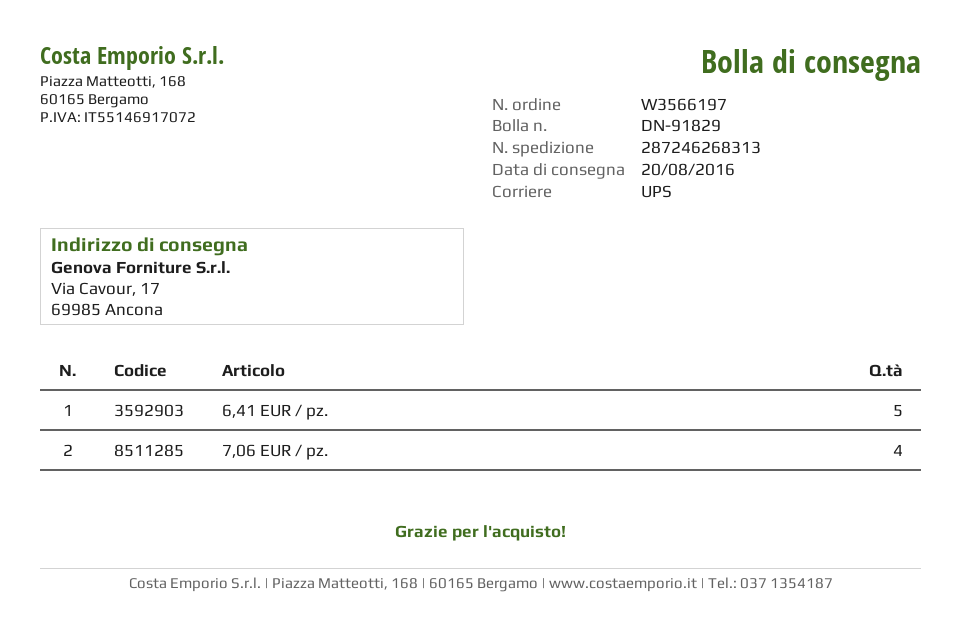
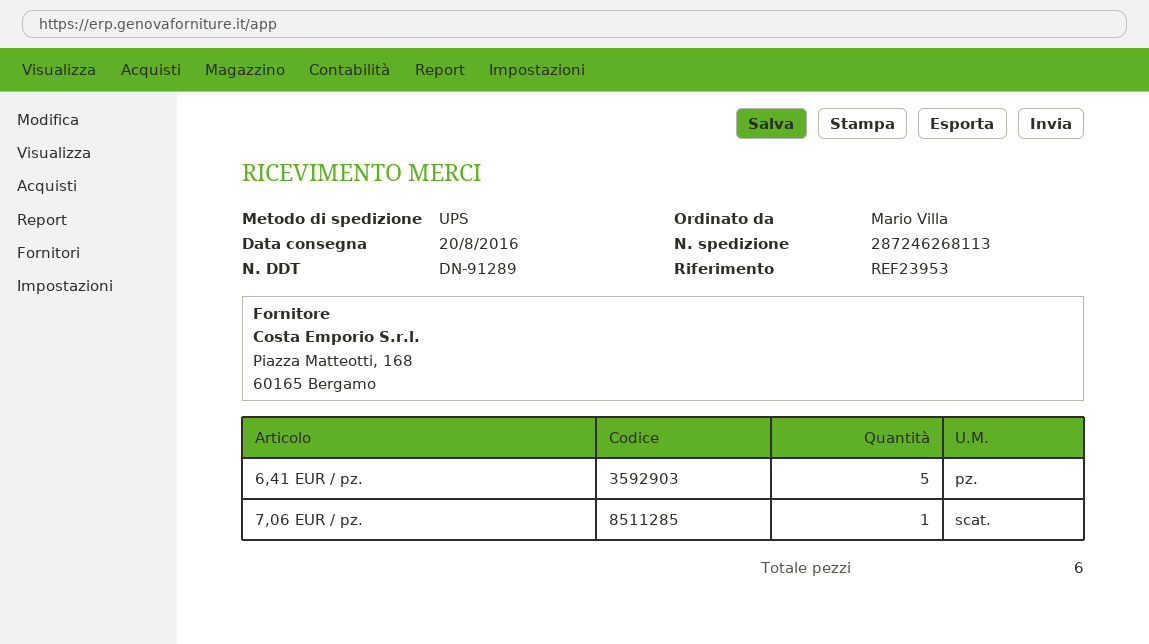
delivery note number: DN-91829 -> DN-91289
tracking number: 287246268313 -> 287246268113
7,06 EUR / pz.: 4 -> 1

